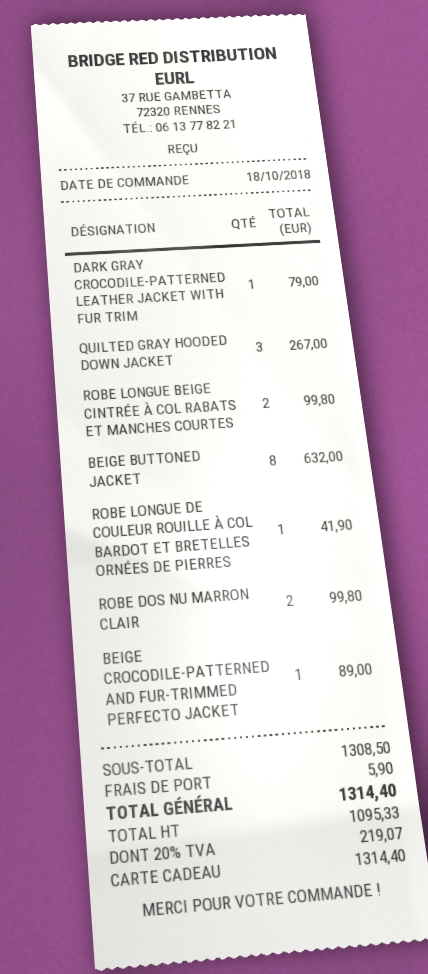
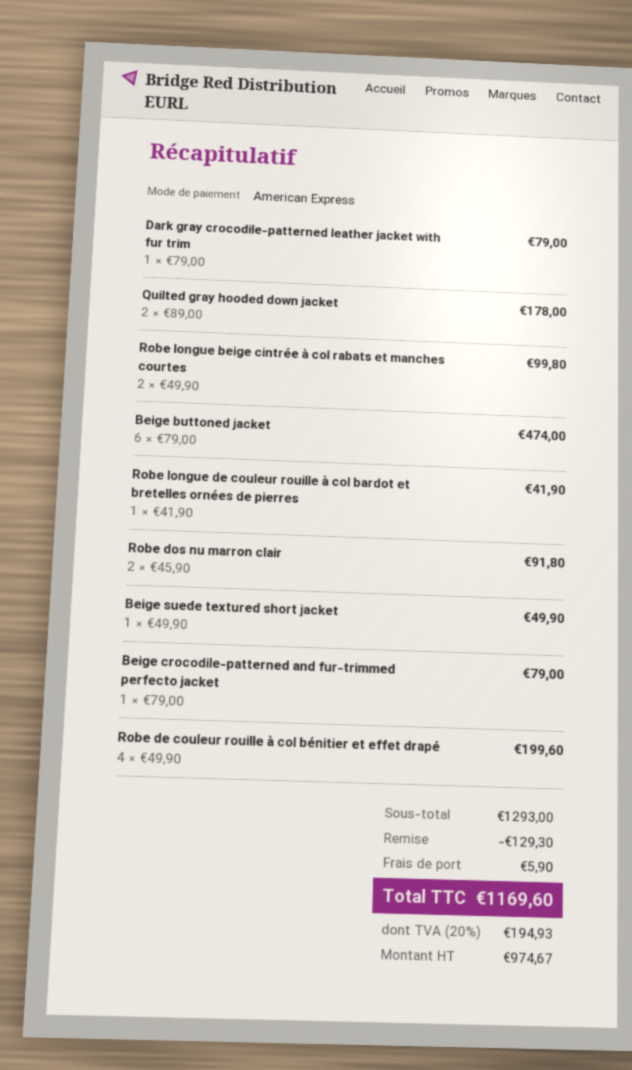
payment method: gift card -> American Express
QUILTED GRAY HOODED DOWN JACKET: 3 for 267.00 -> 2 for 178.00
BEIGE BUTTONED JACKET: 8 for 632.00 -> 6 for 474.00
ROBE DOS NU MARRON CLAIR: 2 for 99.80 -> 2 for 91.80
BEIGE CROCODILE-PATTERNED AND FUR-TRIMMED PERFECTO JACKET: 1 for 89.00 -> 1 for 79.00
Beige suede textured short jacket: none -> 1 for 49.90
Robe de couleur rouille à col bénitier et effet drapé: none -> 4 for 199.60
subtotal: 1308.50 -> 1293.00
discount: none -> 129.30
net: 1095.33 -> 974.67
tax: 20% = 219.07 -> 20% = 194.93
total: 1314.40 -> 1169.60

